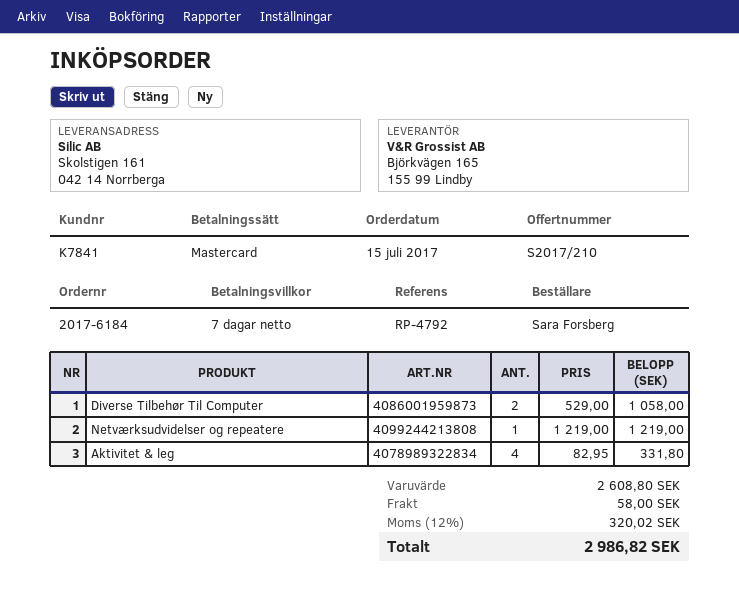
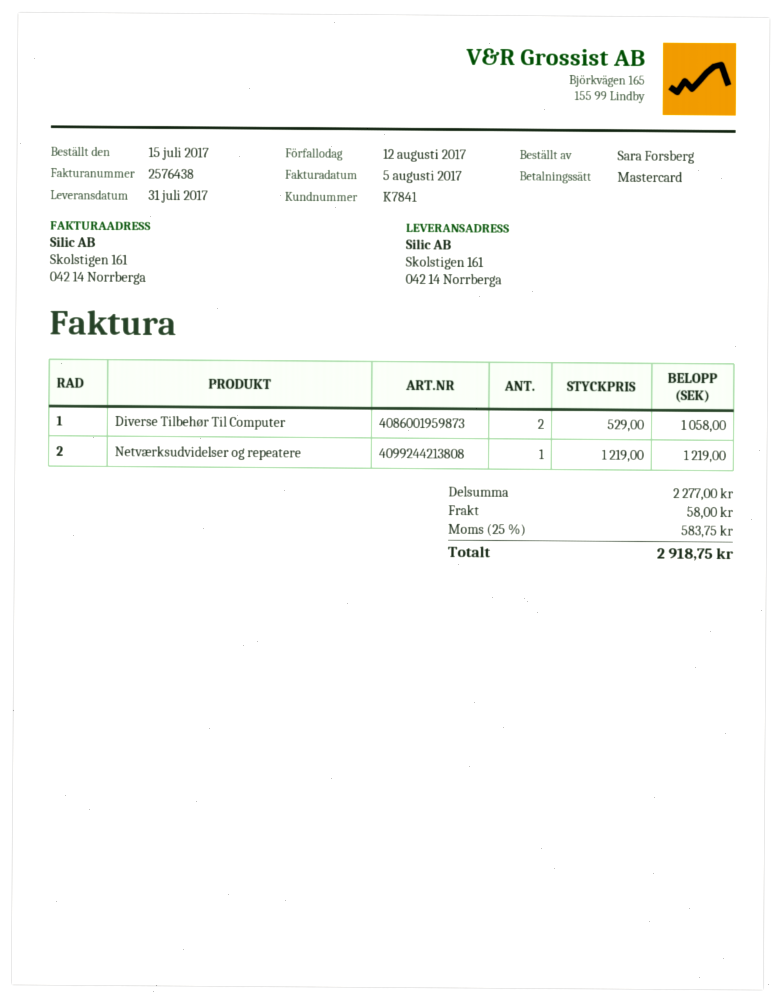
Aktivitet & leg: 4 x 82.95 = 331.80 -> none
subtotal: 2608.80 -> 2277.00
tax: 12% = 320.02 -> 25% = 583.75
total: 2986.82 -> 2918.75

